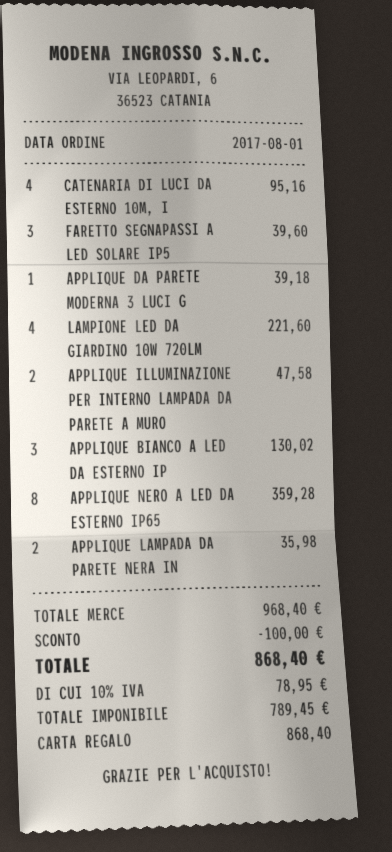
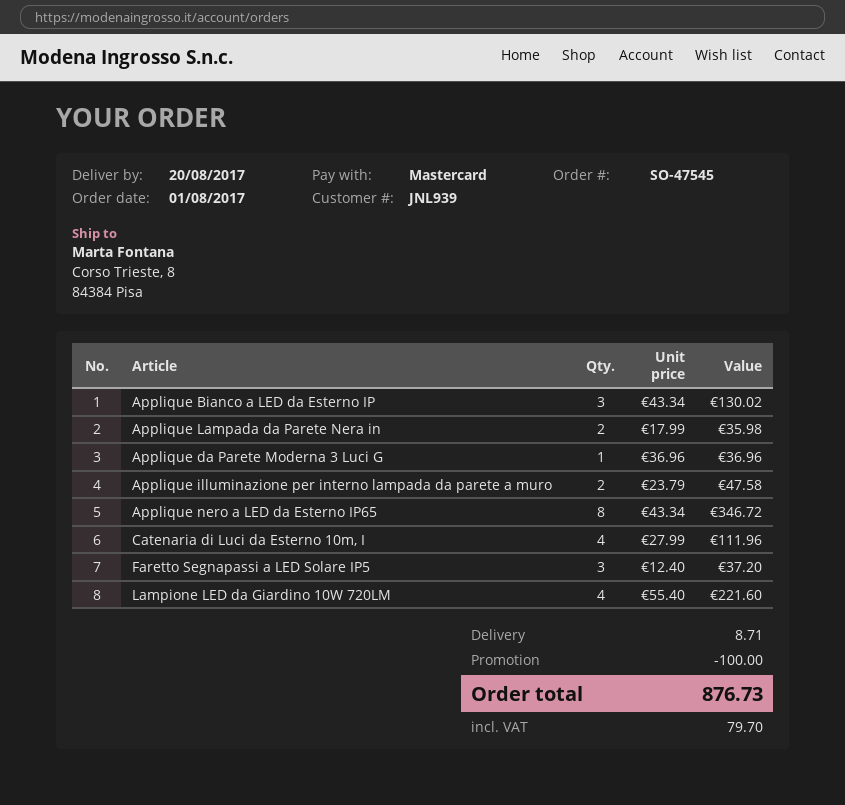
payment method: gift card -> Mastercard
CATENARIA DI LUCI DA ESTERNO 10M, I: 4 for 95.16 -> 4 for 111.96
FARETTO SEGNAPASSI A LED SOLARE IP5: 3 for 39.60 -> 3 for 37.20
APPLIQUE DA PARETE MODERNA 3 LUCI G: 1 for 39.18 -> 1 for 36.96
APPLIQUE NERO A LED DA ESTERNO IP65: 8 for 359.28 -> 8 for 346.72
shipping: none -> 8.71
tax: 78.95 -> 79.70
total: 868.40 -> 876.73

